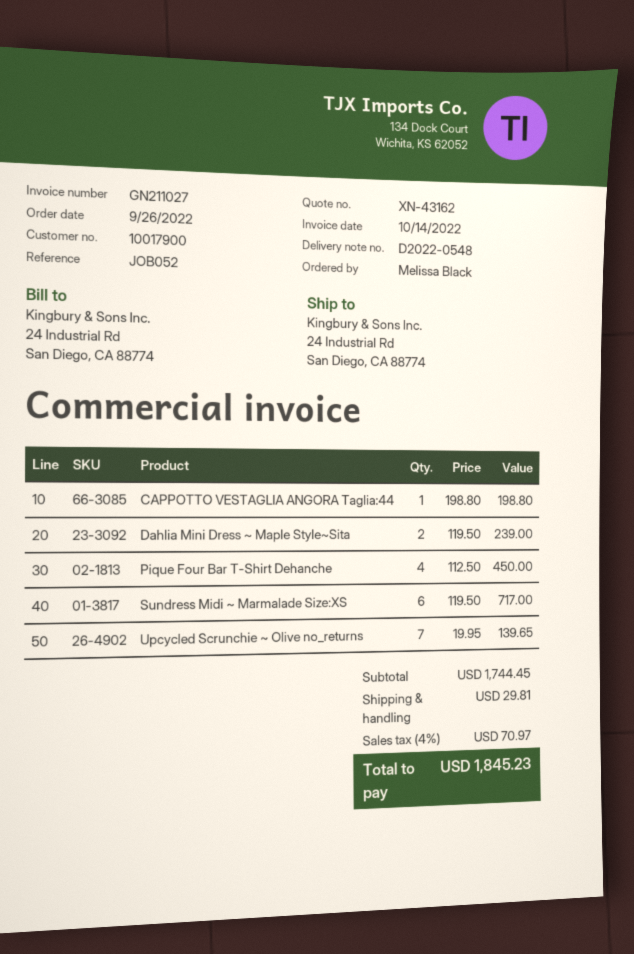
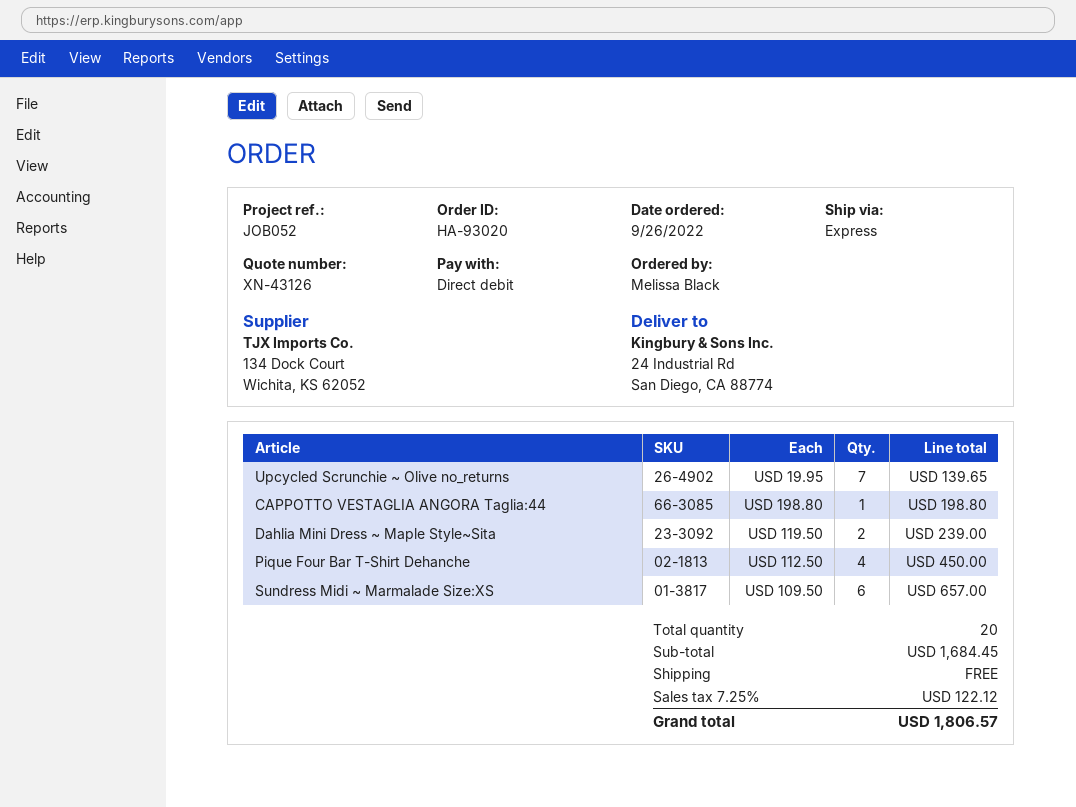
quote number: XN-43162 -> XN-43126
Sundress Midi ~ Marmalade Size:XS: 6 x 119.50 = 717.00 -> 6 x 109.50 = 657.00
subtotal: 1744.45 -> 1684.45
shipping: 29.81 -> 0.00
tax: 4% = 70.97 -> 7.25% = 122.12
total: 1845.23 -> 1806.57

